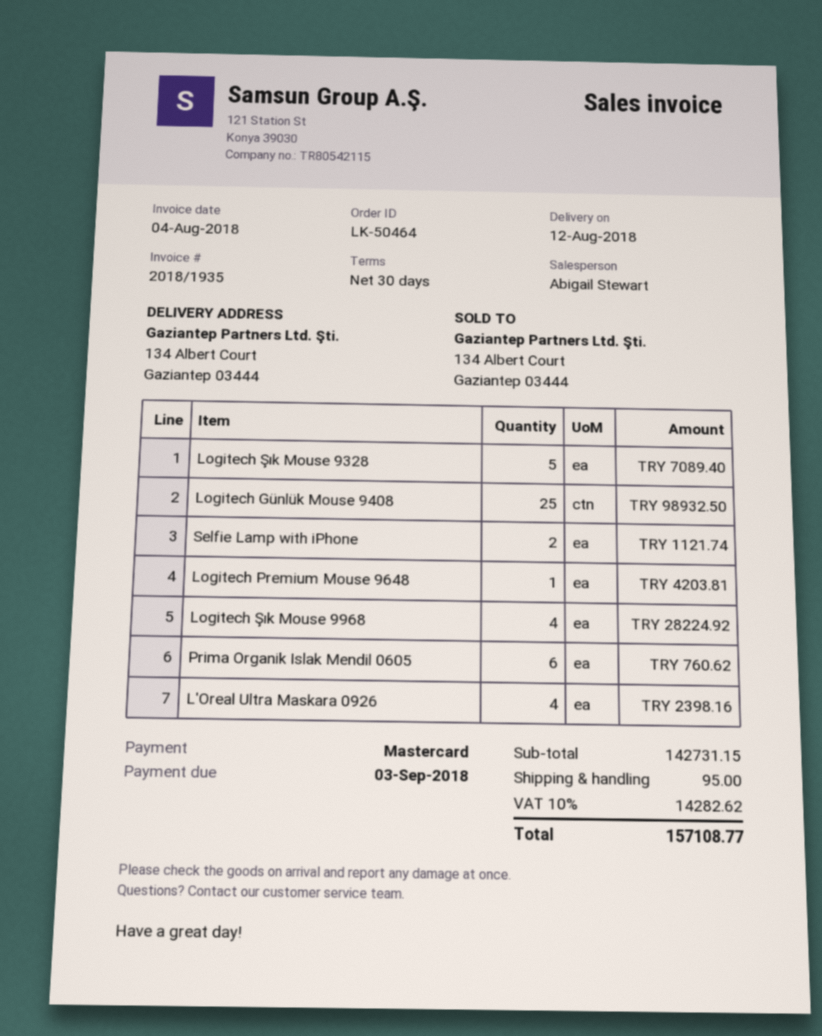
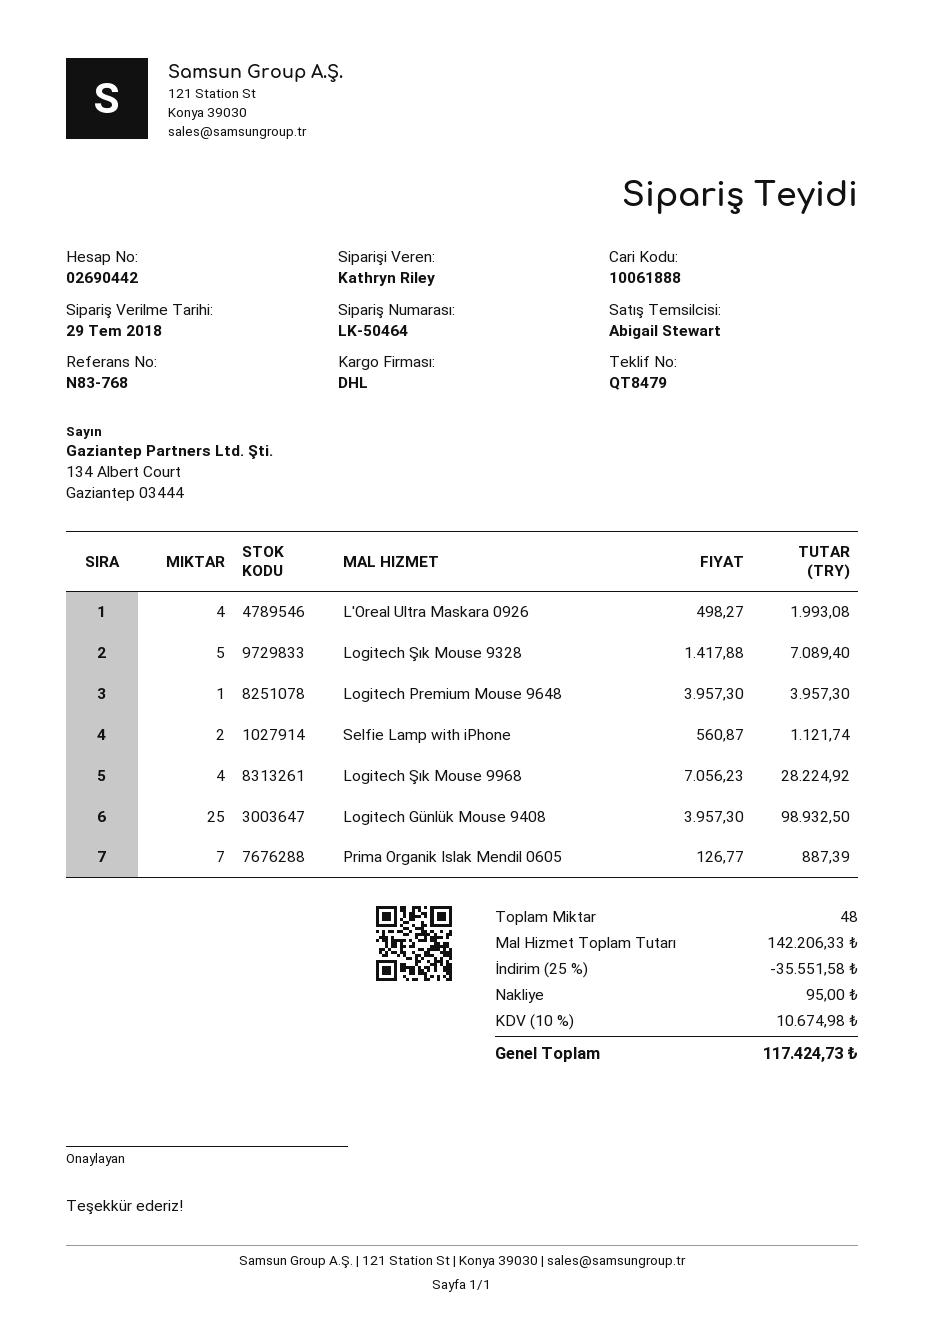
Logitech Premium Mouse 9648: 1 for 4203.81 -> 1 for 3957.30
Prima Organik Islak Mendil 0605: 6 for 760.62 -> 7 for 887.39
L'Oreal Ultra Maskara 0926: 4 for 2398.16 -> 4 for 1993.08
subtotal: 142731.15 -> 142206.33
discount: none -> 25% = 35551.58
tax: 10% = 14282.62 -> 10% = 10674.98
total: 157108.77 -> 117424.73

